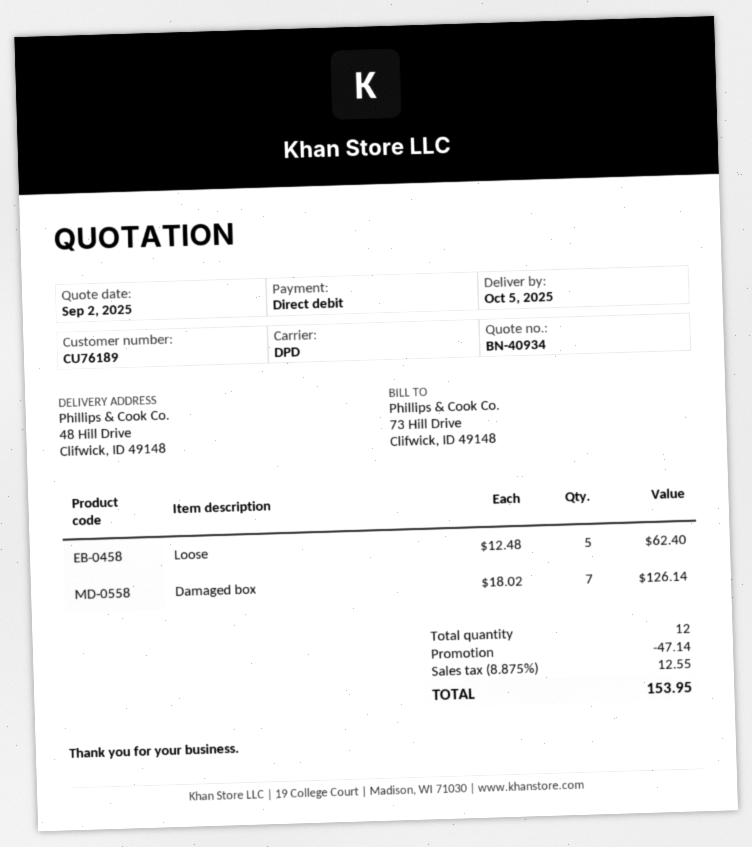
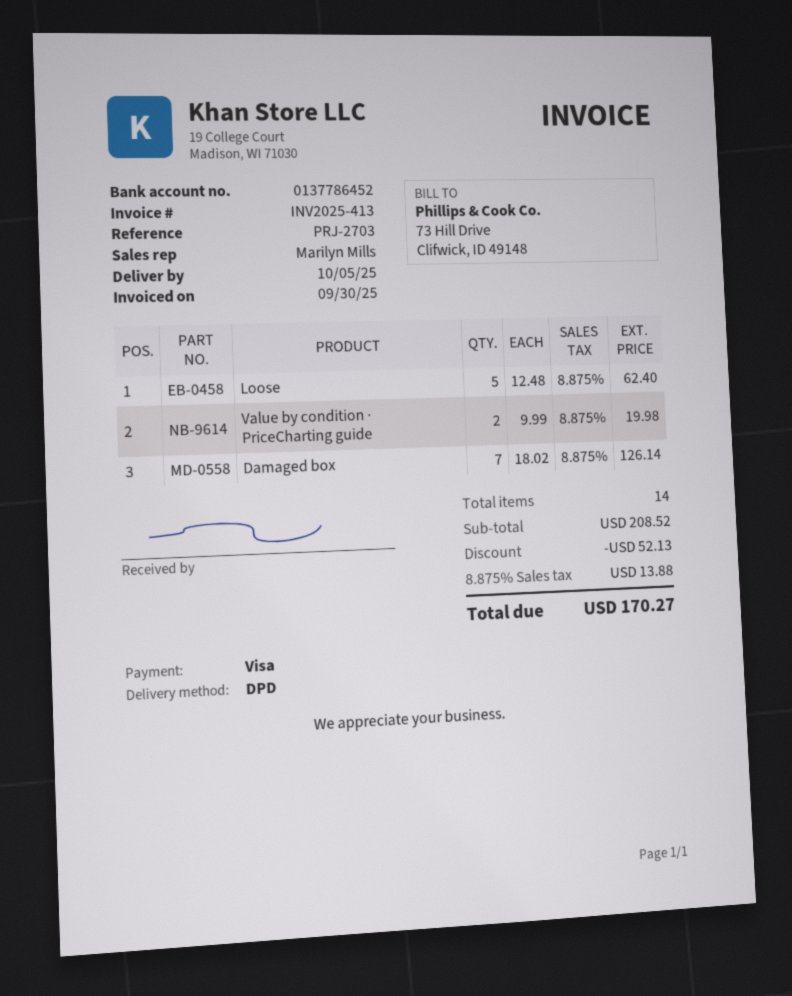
payment method: direct debit -> Visa
Value by condition · PriceCharting guide: none -> 2 x 9.99 = 19.98
total quantity: 12 -> 14
discount: 47.14 -> 52.13
tax: 8.875% = 12.55 -> 8.875% = 13.88
total: 153.95 -> 170.27

